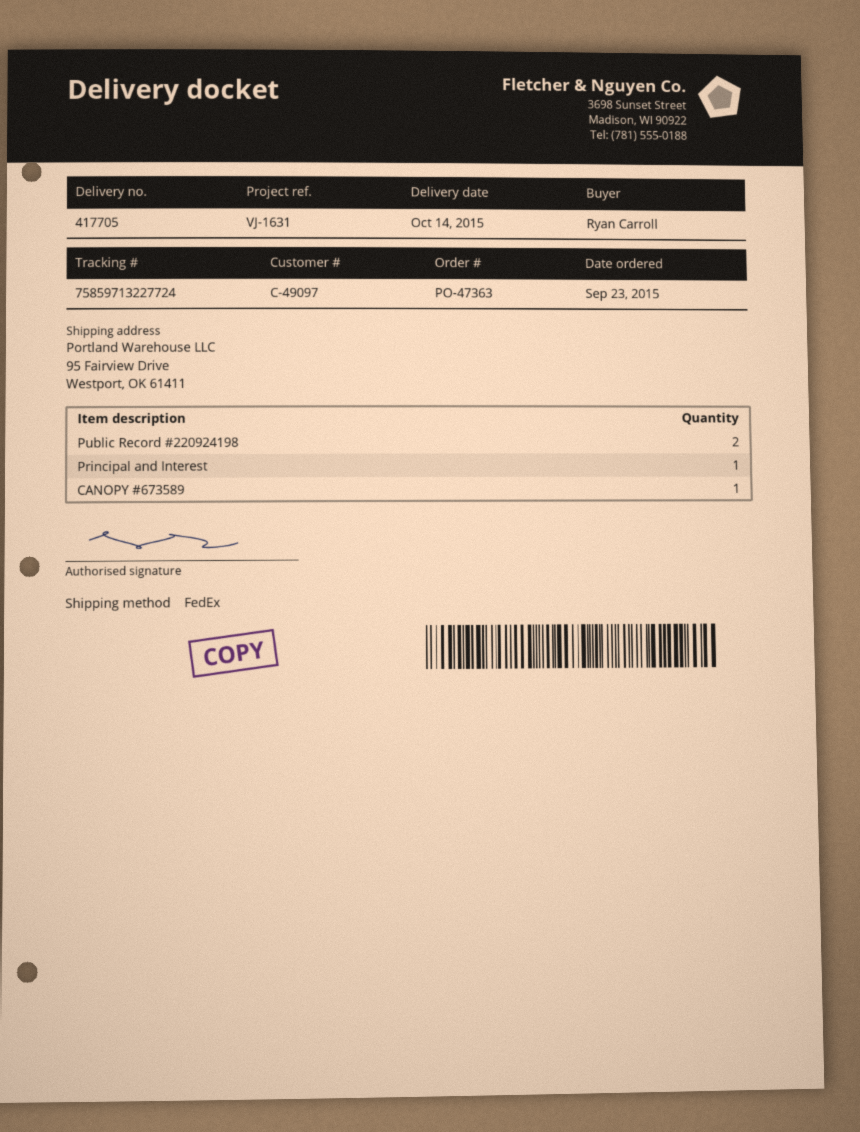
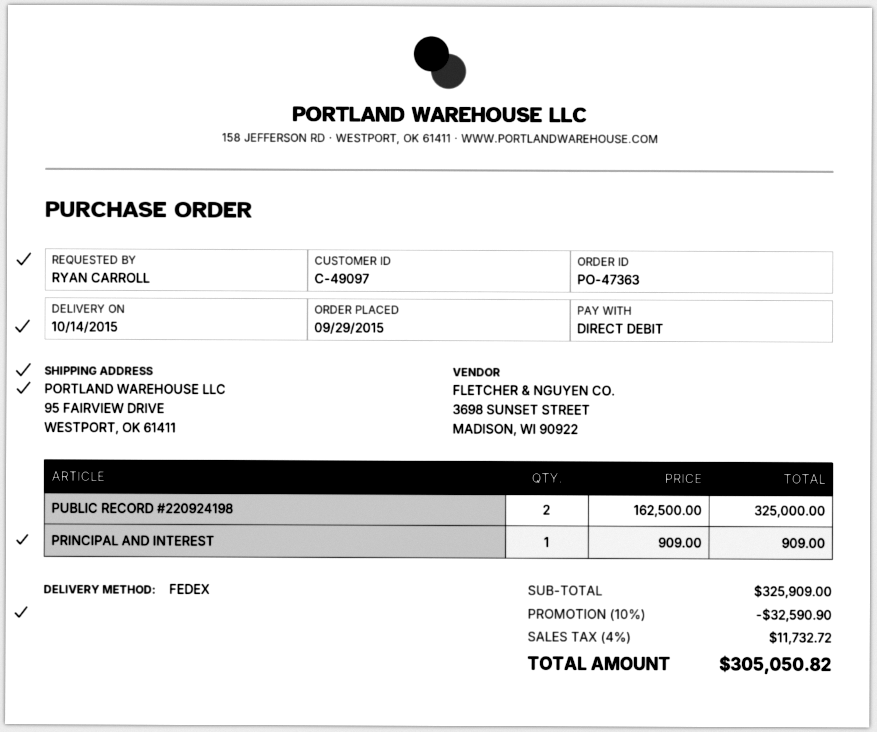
order date: 2015-09-23 -> 2015-09-29
CANOPY #673589: 1 -> none

